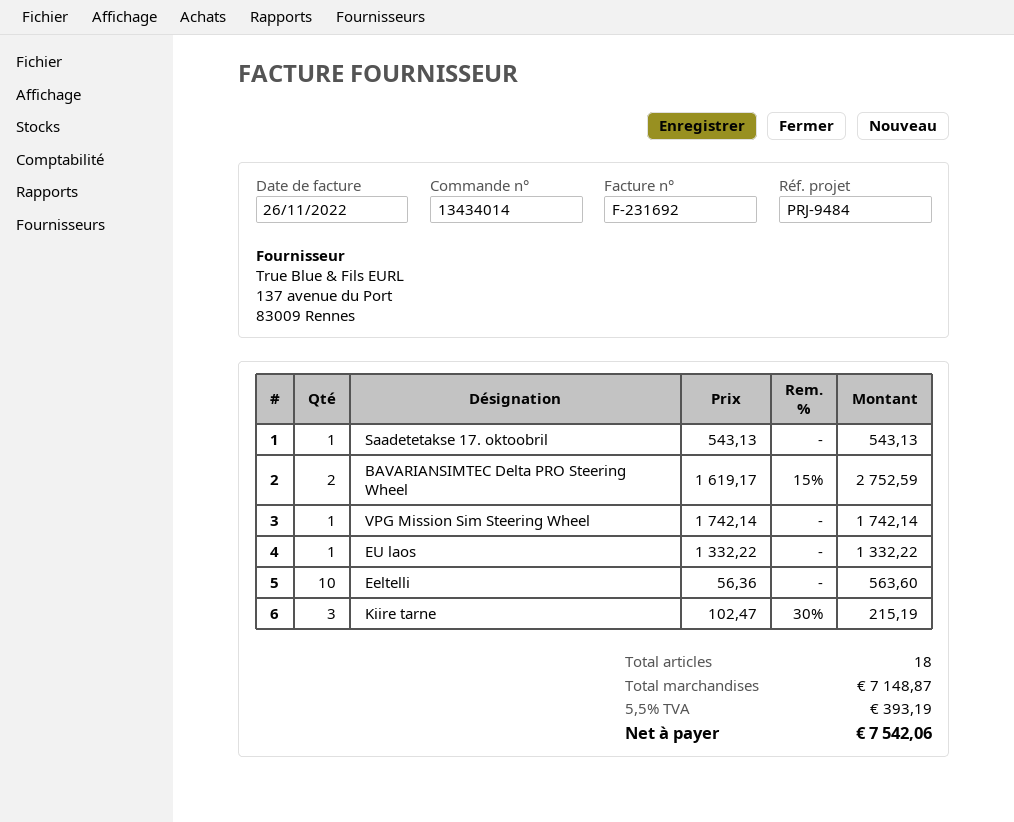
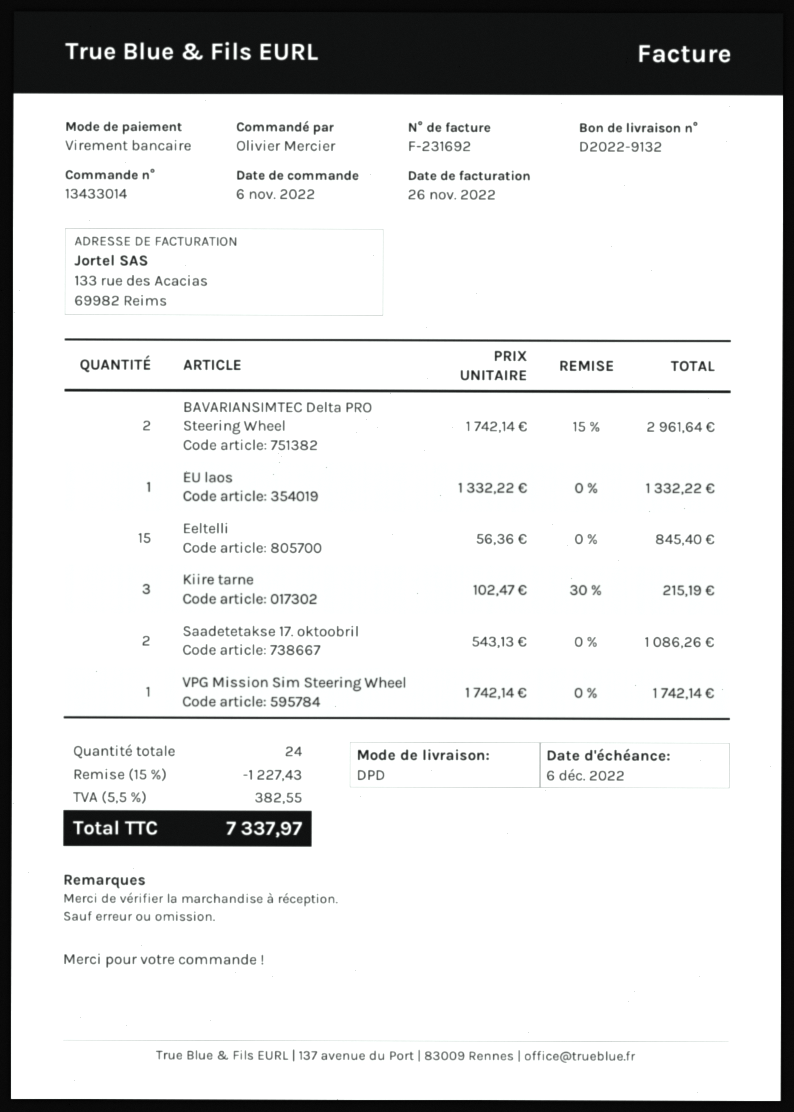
order number: 13434014 -> 13433014
Saadetetakse 17. oktoobril: 1 x 543.13 = 543.13 -> 2 x 543.13 = 1086.26
BAVARIANSIMTEC Delta PRO Steering Wheel: 2 x 1619.17 - 15% = 2752.59 -> 2 x 1742.14 - 15% = 2961.64
Eeltelli: 10 x 56.36 = 563.60 -> 15 x 56.36 = 845.40
total quantity: 18 -> 24
discount: none -> 15% = 1227.43
tax: 5.5% = 393.19 -> 5.5% = 382.55
total: 7542.06 -> 7337.97

